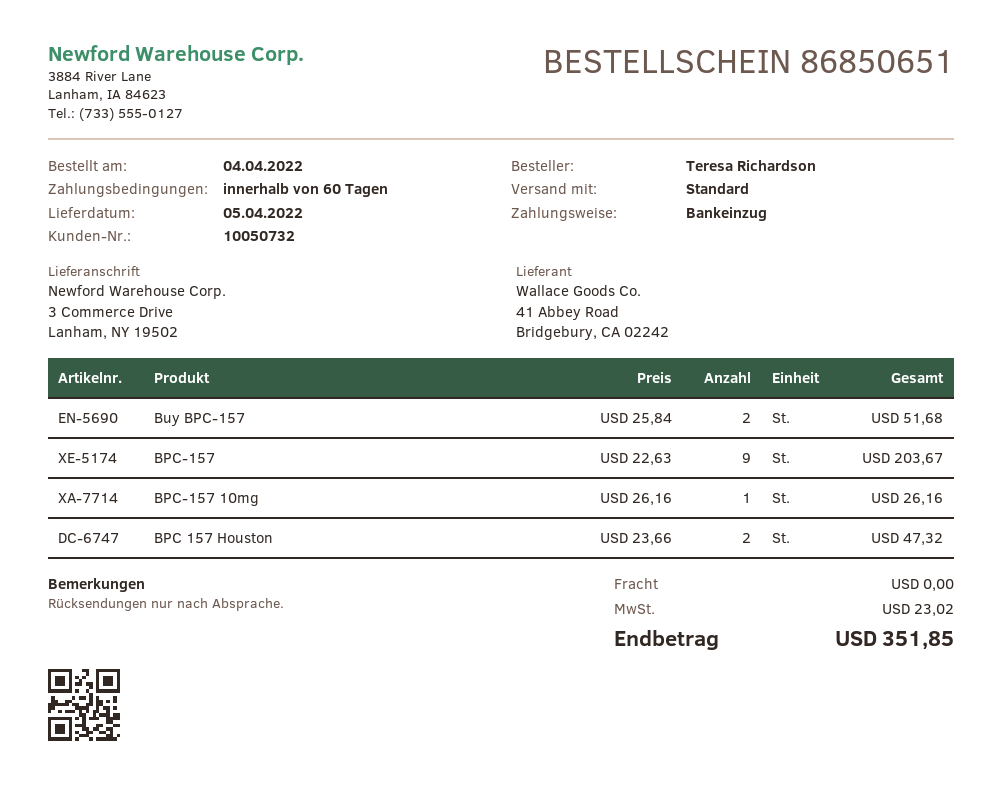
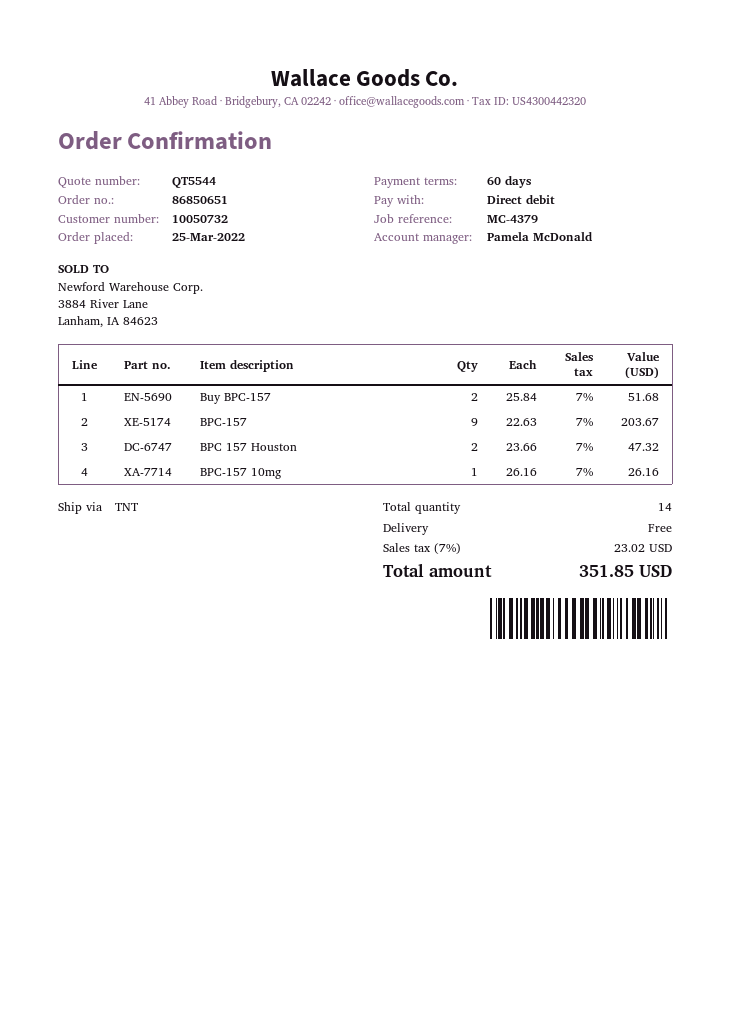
order date: 2022-04-04 -> 2022-03-25
shipping method: standard -> TNT

